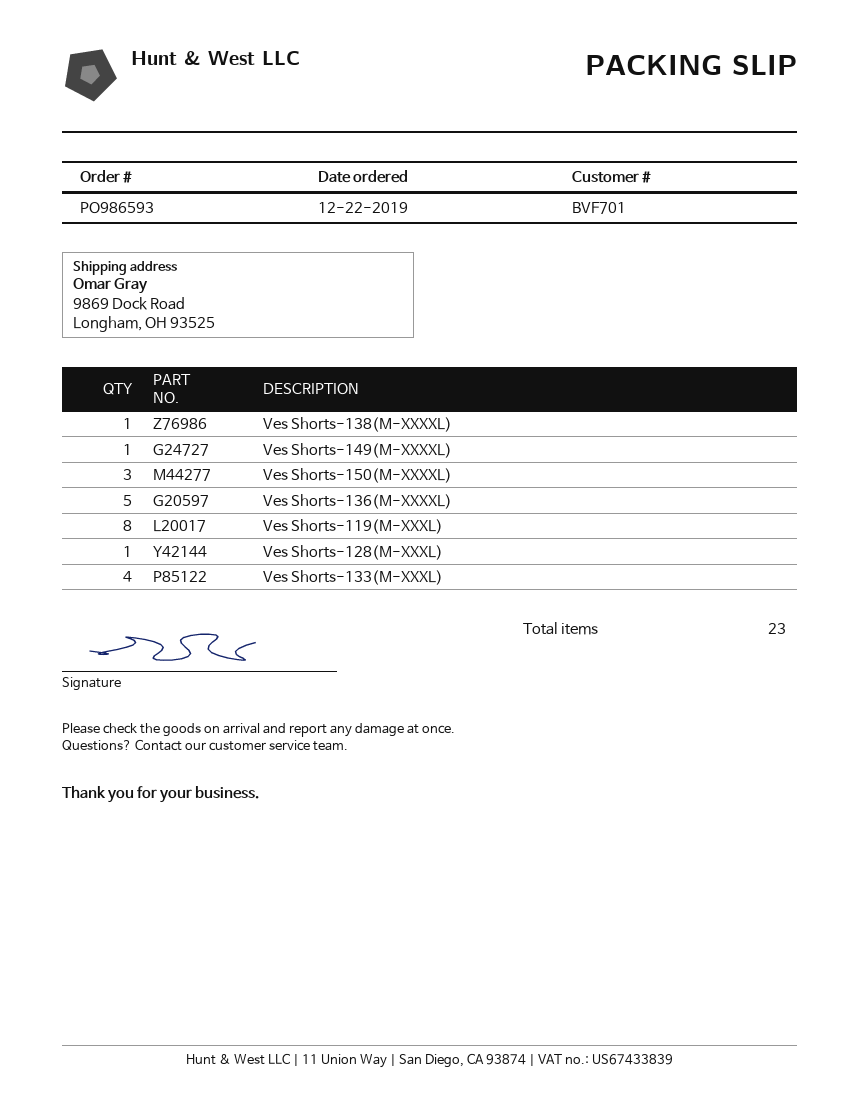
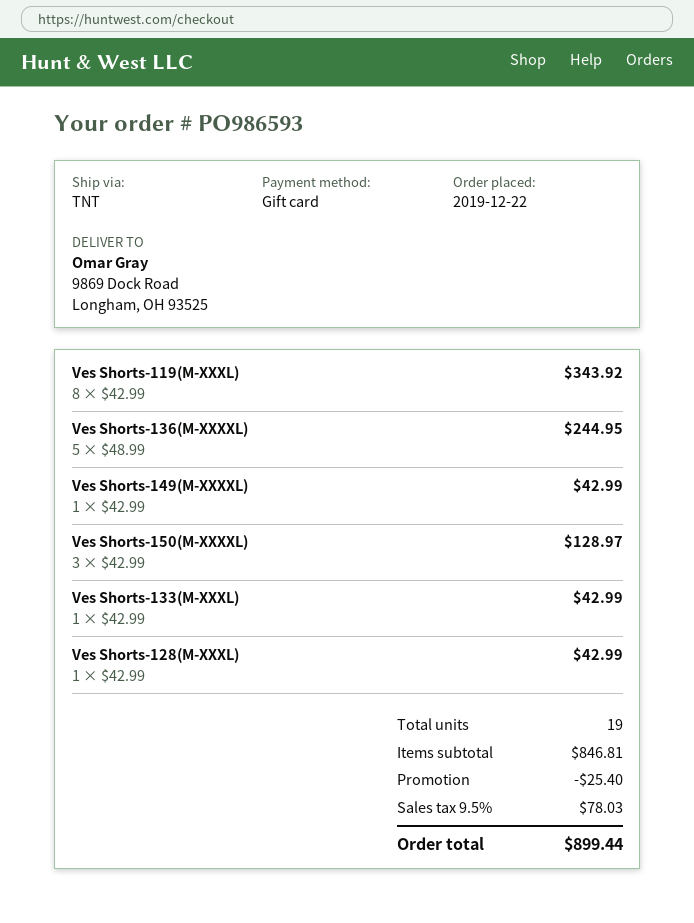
Ves Shorts-138(M-XXXXL): 1 -> none
Ves Shorts-133(M-XXXL): 4 -> 1
total quantity: 23 -> 19

